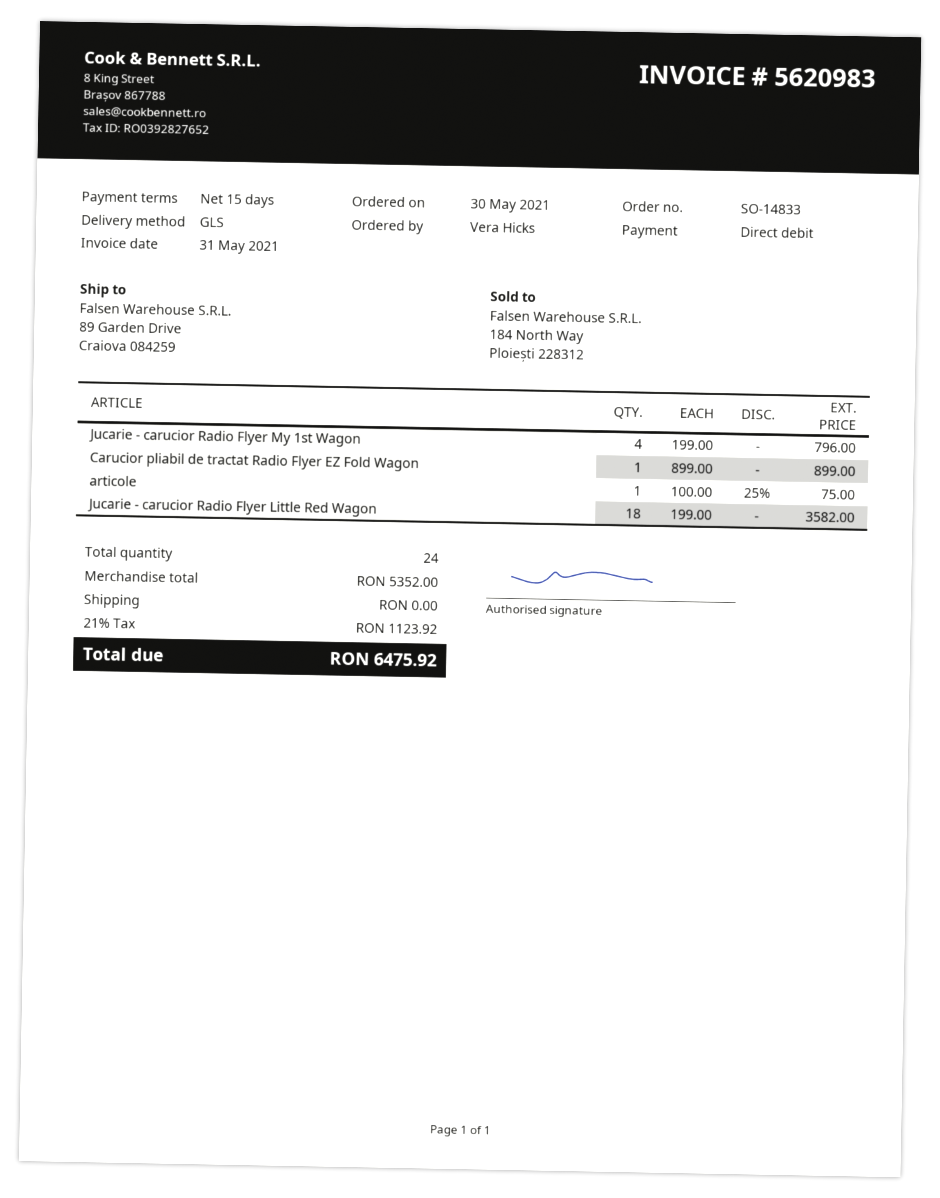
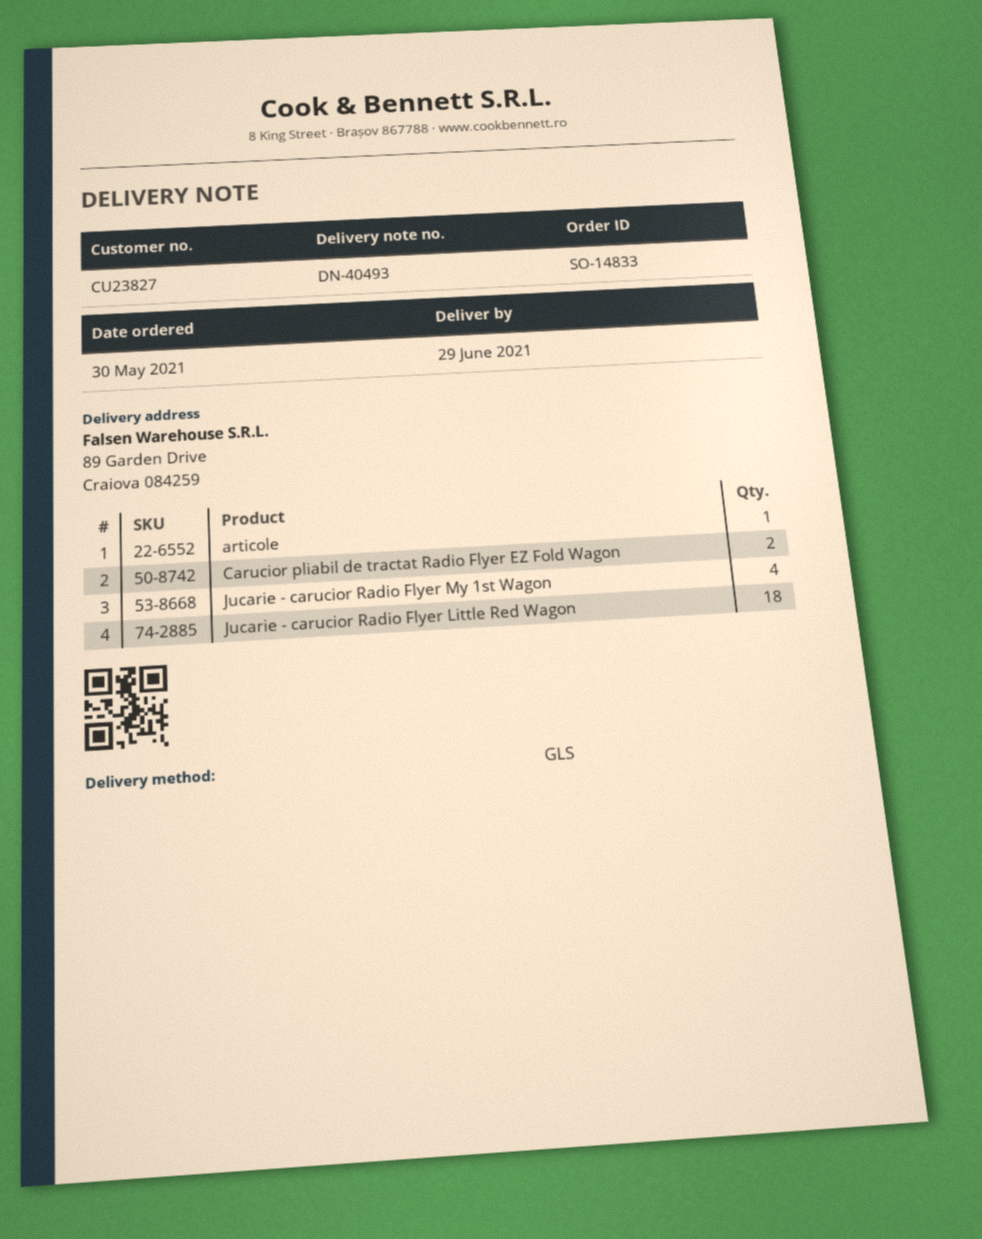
Carucior pliabil de tractat Radio Flyer EZ Fold Wagon: 1 -> 2

